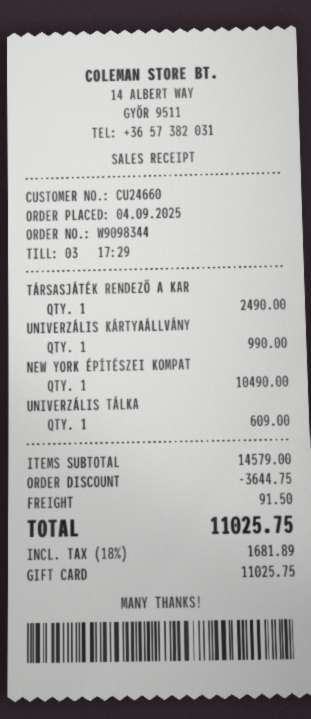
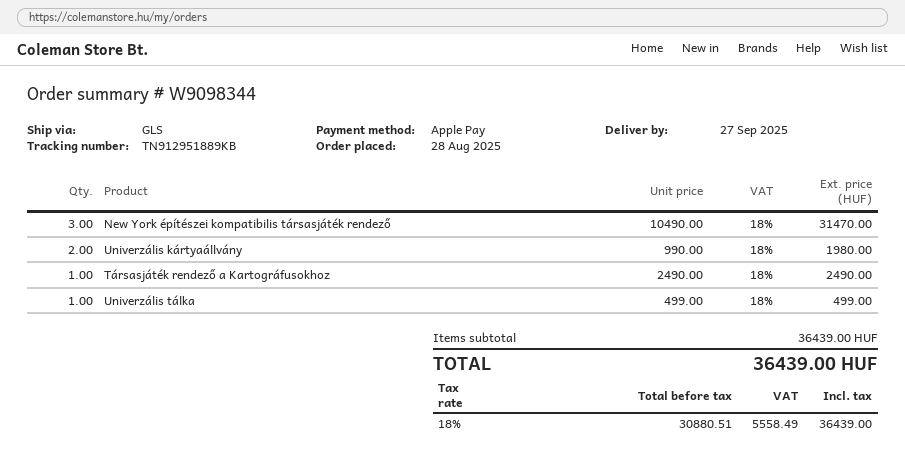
order date: 2025-09-04 -> 2025-08-28
payment method: gift card -> Apple Pay
UNIVERZÁLIS KÁRTYAÁLLVÁNY: 1 for 990.00 -> 2 for 1980.00
NEW YORK ÉPÍTÉSZEI KOMPAT: 1 for 10490.00 -> 3 for 31470.00
UNIVERZÁLIS TÁLKA: 1 for 609.00 -> 1 for 499.00
subtotal: 14579.00 -> 36439.00
discount: 3644.75 -> none
shipping: 91.50 -> none
tax: 18% = 1681.89 -> 18% = 5558.49
total: 11025.75 -> 36439.00

